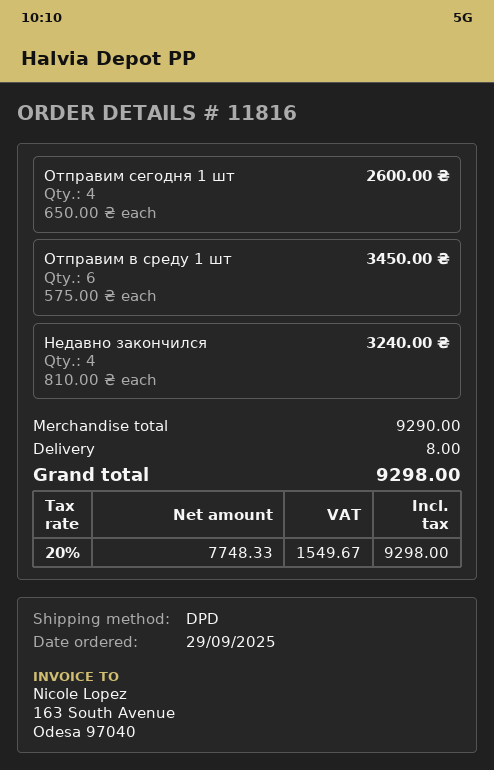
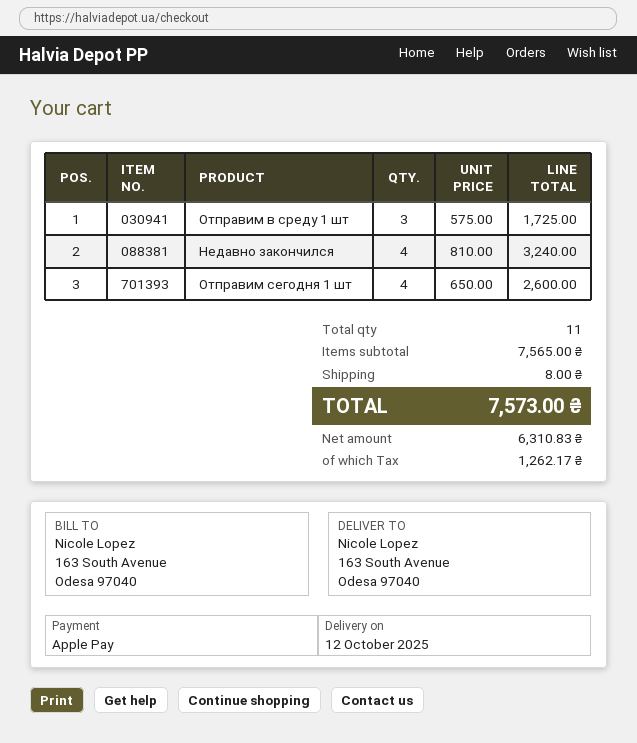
Отправим в среду 1 шт: 6 x 575.00 = 3450.00 -> 3 x 575.00 = 1725.00
subtotal: 9290.00 -> 7565.00
net: 7748.33 -> 6310.83
tax: 1549.67 -> 1262.17
total: 9298.00 -> 7573.00

